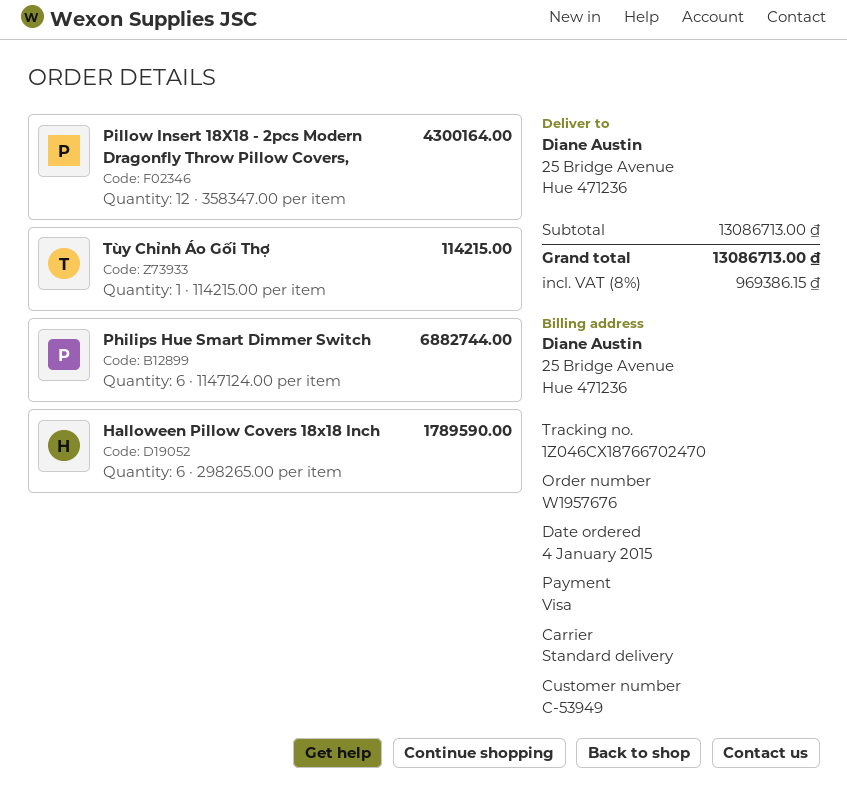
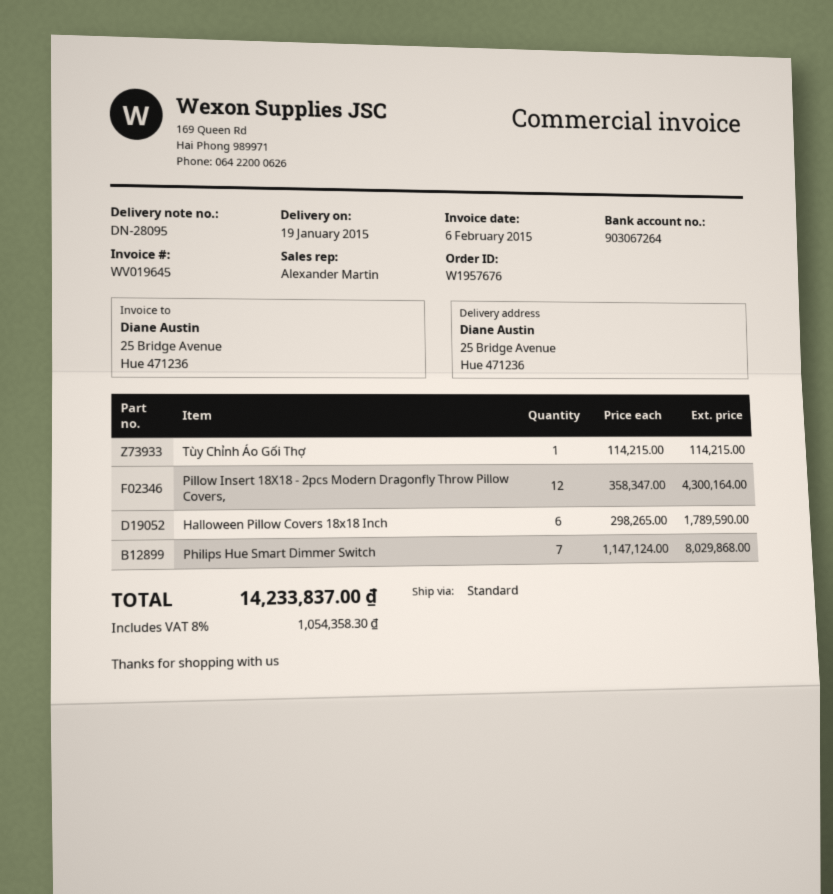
Philips Hue Smart Dimmer Switch: 6 x 1147124.00 = 6882744.00 -> 7 x 1147124.00 = 8029868.00
tax: 8% = 969386.15 -> 8% = 1054358.30
total: 13086713.00 -> 14233837.00

